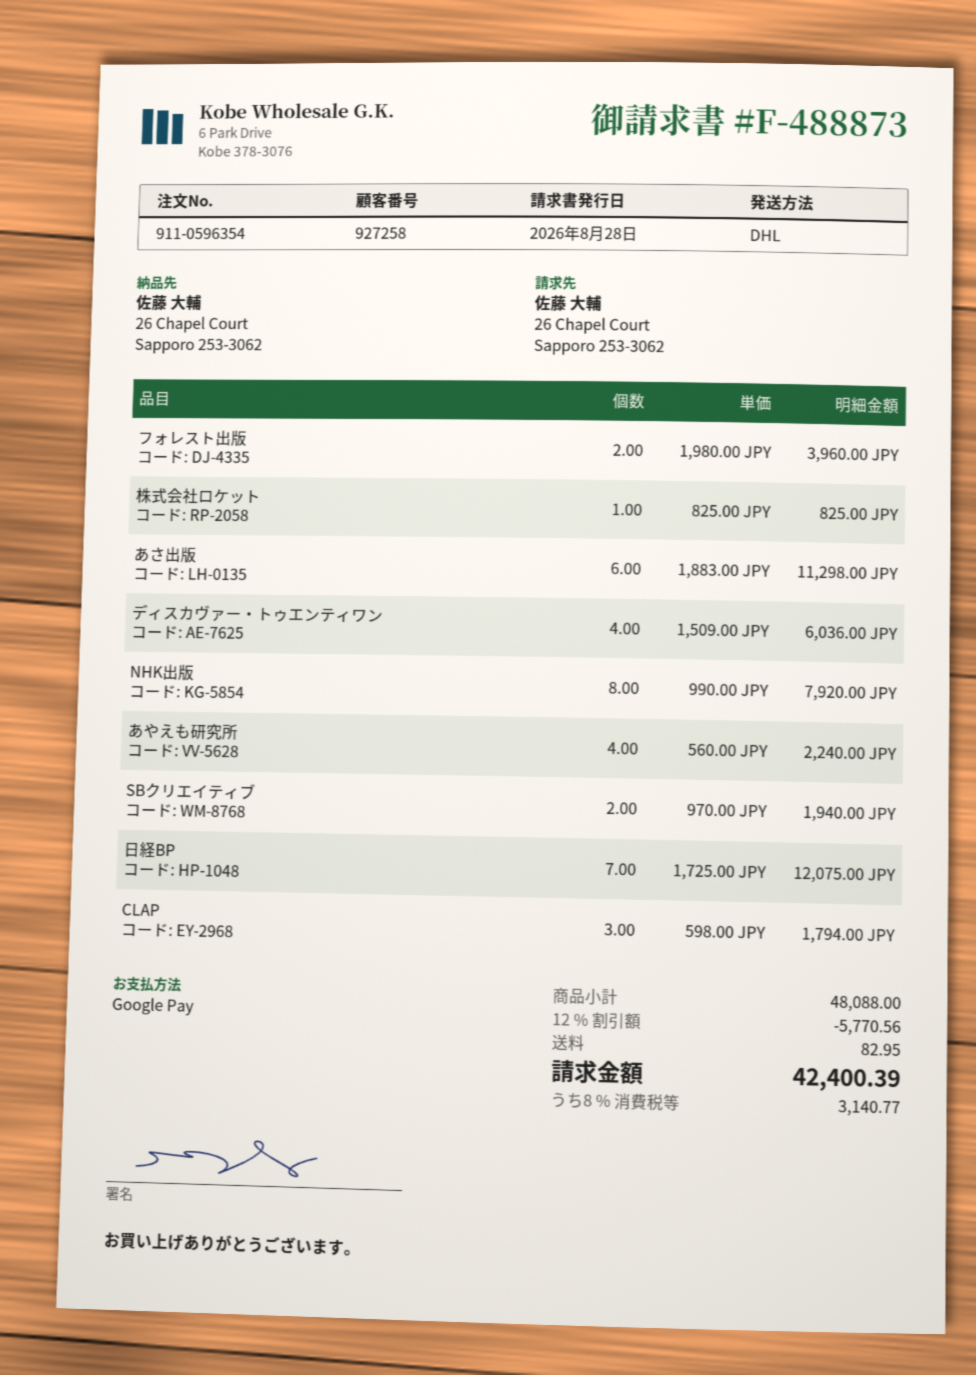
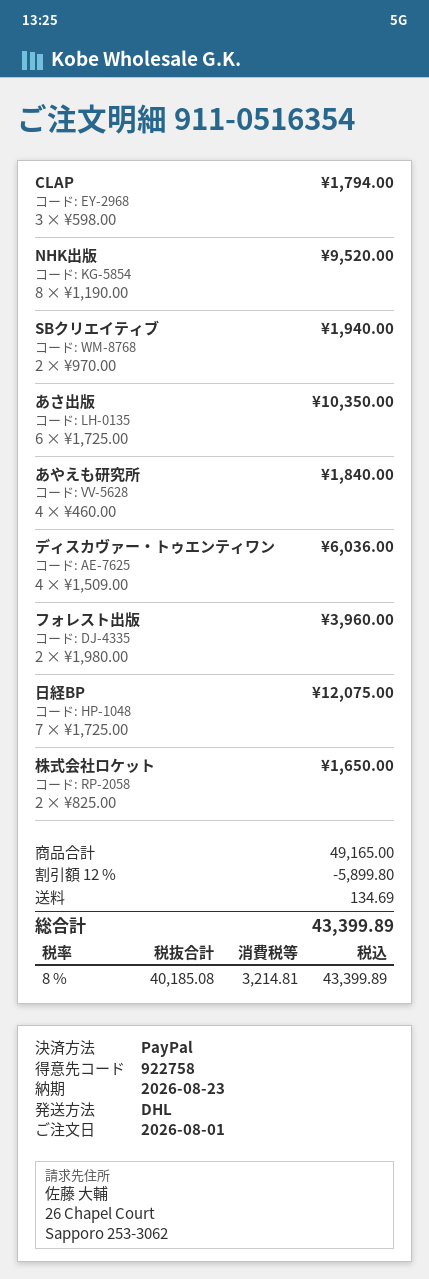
order number: 911-0596354 -> 911-0516354
customer number: 927258 -> 922758
payment method: Google Pay -> PayPal
株式会社ロケット: 1 x 825.00 = 825.00 -> 2 x 825.00 = 1650.00
あさ出版: 6 x 1883.00 = 11298.00 -> 6 x 1725.00 = 10350.00
NHK出版: 8 x 990.00 = 7920.00 -> 8 x 1190.00 = 9520.00
あやえも研究所: 4 x 560.00 = 2240.00 -> 4 x 460.00 = 1840.00
subtotal: 48088.00 -> 49165.00
discount: 12% = 5770.56 -> 12% = 5899.80
shipping: 82.95 -> 134.69
tax: 8% = 3140.77 -> 8% = 3214.81
total: 42400.39 -> 43399.89

